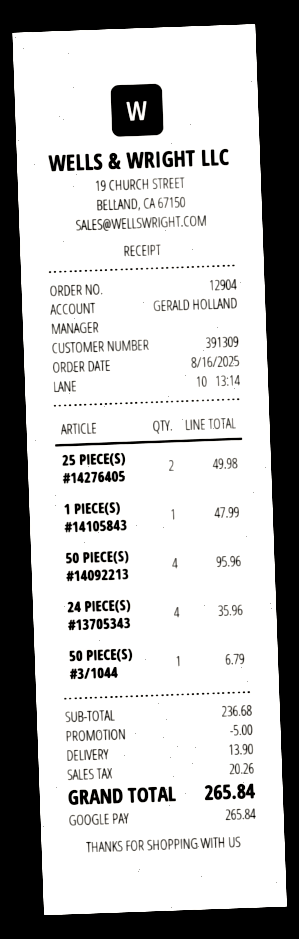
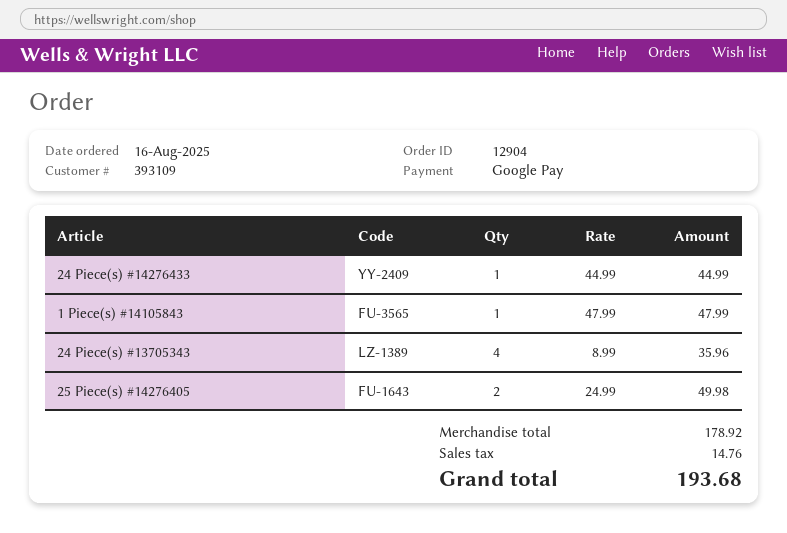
customer number: 391309 -> 393109
50 PIECE(S) #14092213: 4 for 95.96 -> none
50 PIECE(S) #3/1044: 1 for 6.79 -> none
24 Piece(s) #14276433: none -> 1 for 44.99
subtotal: 236.68 -> 178.92
discount: 5.00 -> none
shipping: 13.90 -> none
tax: 20.26 -> 14.76
total: 265.84 -> 193.68

